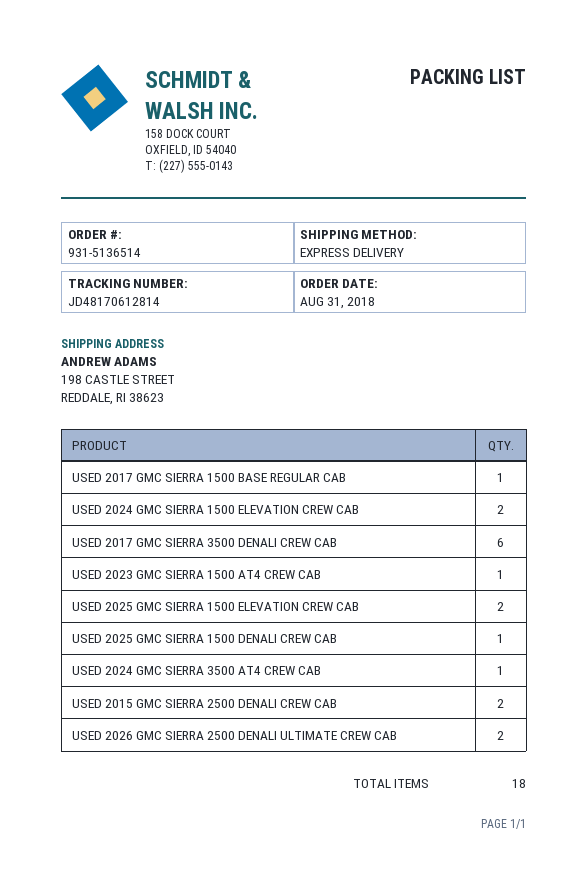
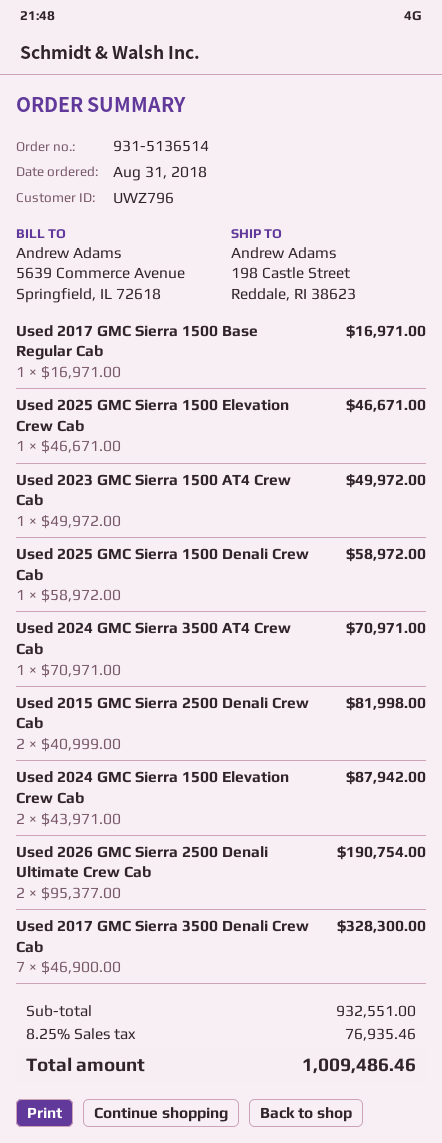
USED 2017 GMC SIERRA 3500 DENALI CREW CAB: 6 -> 7
USED 2025 GMC SIERRA 1500 ELEVATION CREW CAB: 2 -> 1

